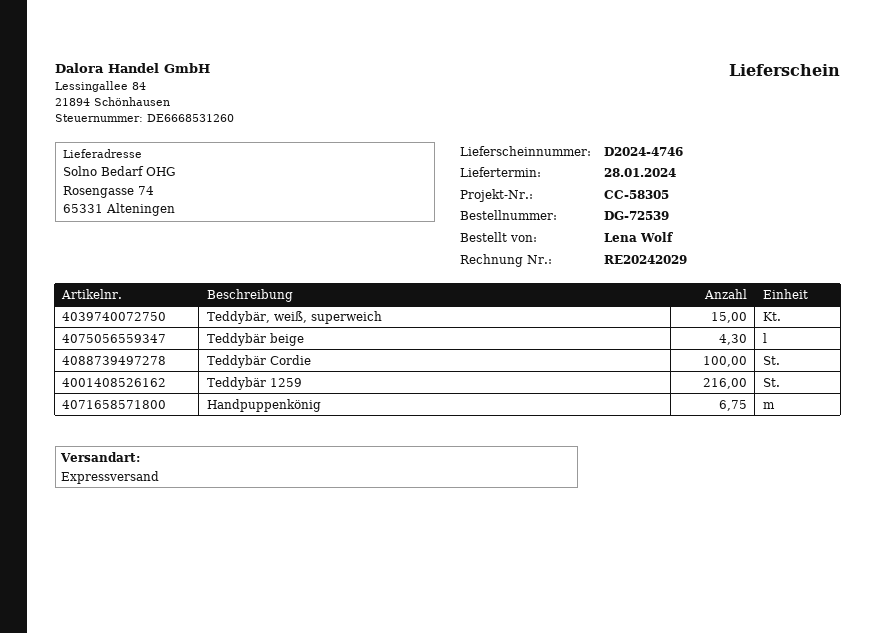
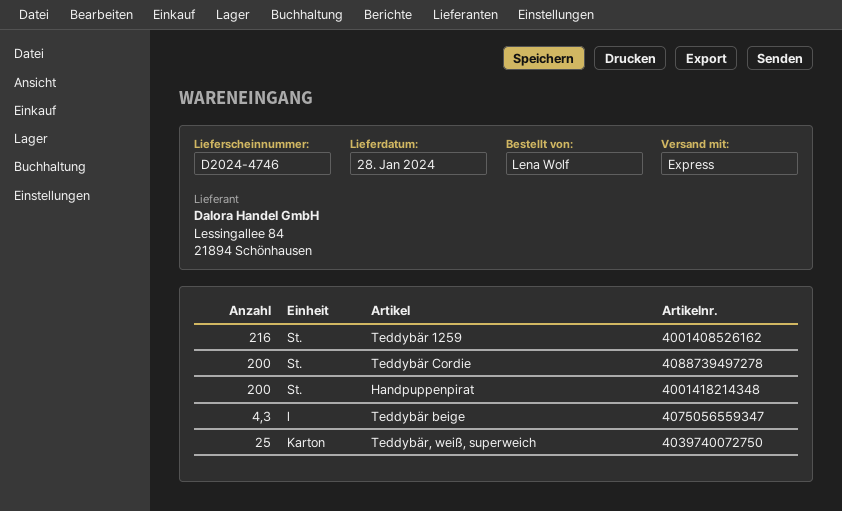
Teddybär, weiß, superweich: 15 -> 25
Teddybär Cordie: 100 -> 200
Handpuppenkönig: 6.75 -> none
Handpuppenpirat: none -> 200

